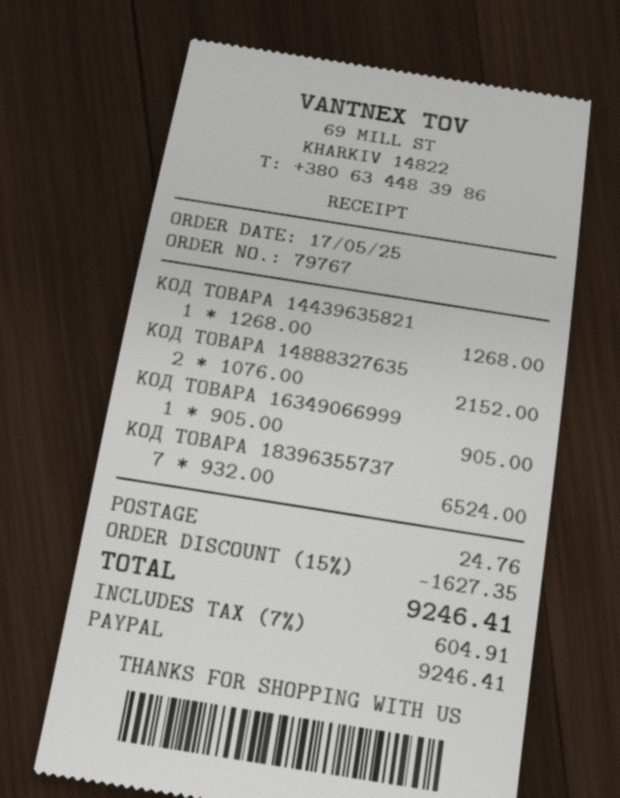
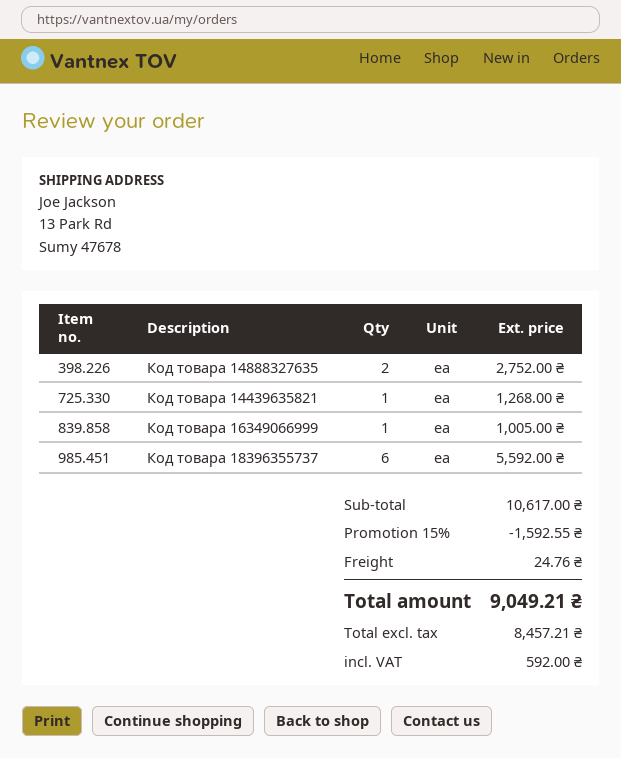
КОД ТОВАРА 14888327635: 2 for 2152.00 -> 2 for 2752.00
КОД ТОВАРА 16349066999: 1 for 905.00 -> 1 for 1005.00
КОД ТОВАРА 18396355737: 7 for 6524.00 -> 6 for 5592.00
discount: 15% = 1627.35 -> 15% = 1592.55
tax: 604.91 -> 592.00
total: 9246.41 -> 9049.21

